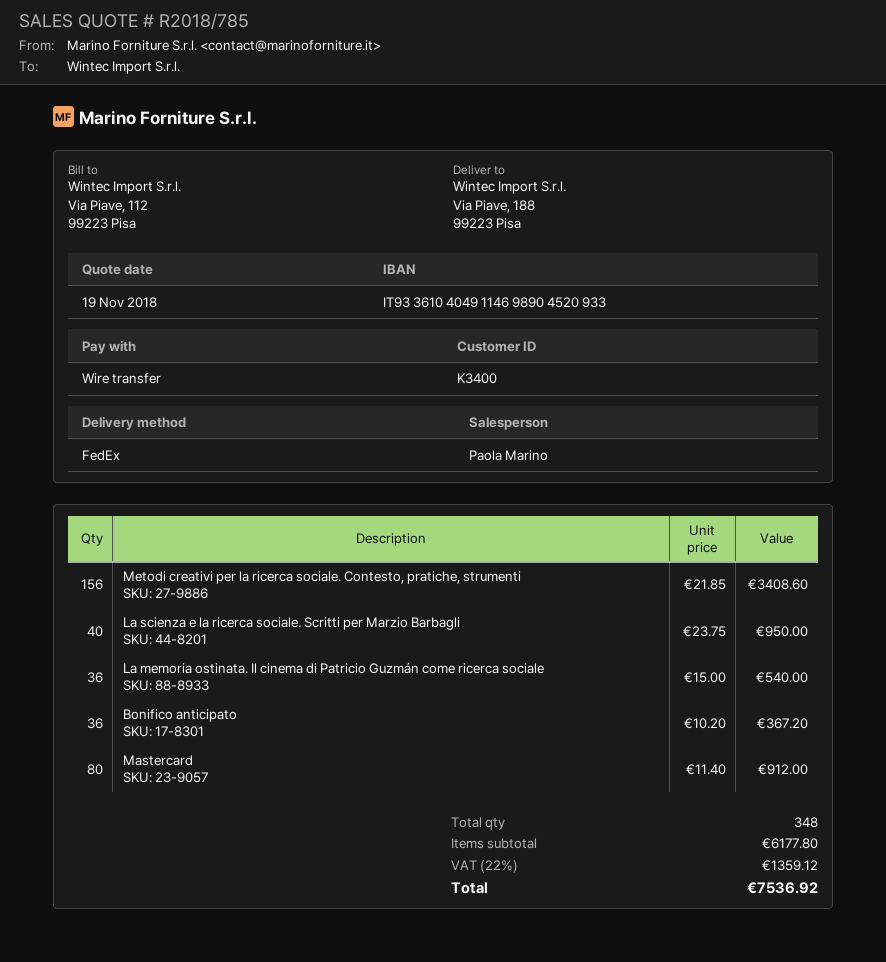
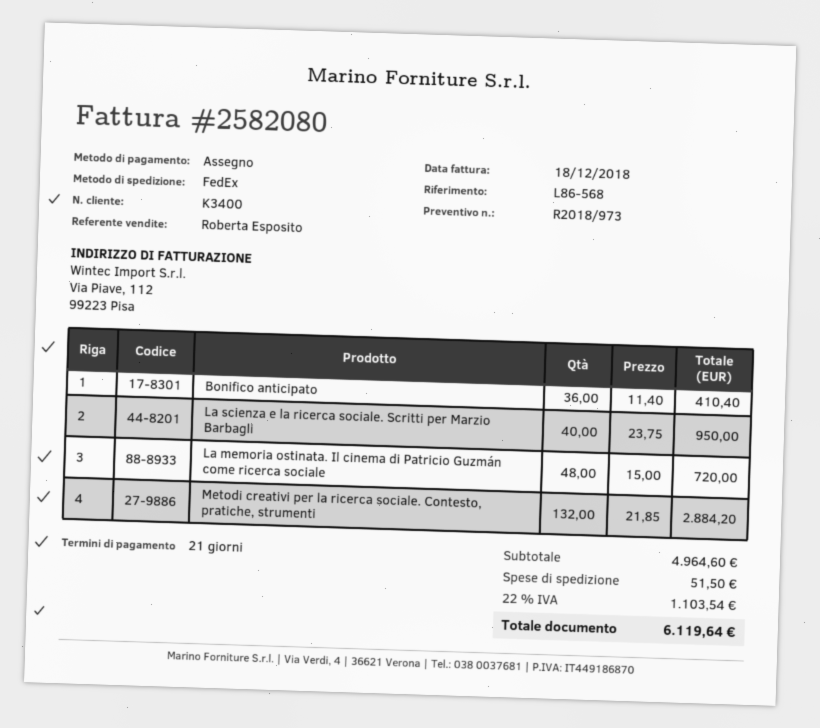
quote number: R2018/785 -> R2018/973
sales rep: Paola Marino -> Roberta Esposito
payment method: bank transfer -> cheque
Metodi creativi per la ricerca sociale. Contesto, pratiche, strumenti: 156 x 21.85 = 3408.60 -> 132 x 21.85 = 2884.20
La memoria ostinata. Il cinema di Patricio Guzmán come ricerca sociale: 36 x 15.00 = 540.00 -> 48 x 15.00 = 720.00
Bonifico anticipato: 36 x 10.20 = 367.20 -> 36 x 11.40 = 410.40
Mastercard: 80 x 11.40 = 912.00 -> none
subtotal: 6177.80 -> 4964.60
shipping: none -> 51.50
tax: 22% = 1359.12 -> 22% = 1103.54
total: 7536.92 -> 6119.64

